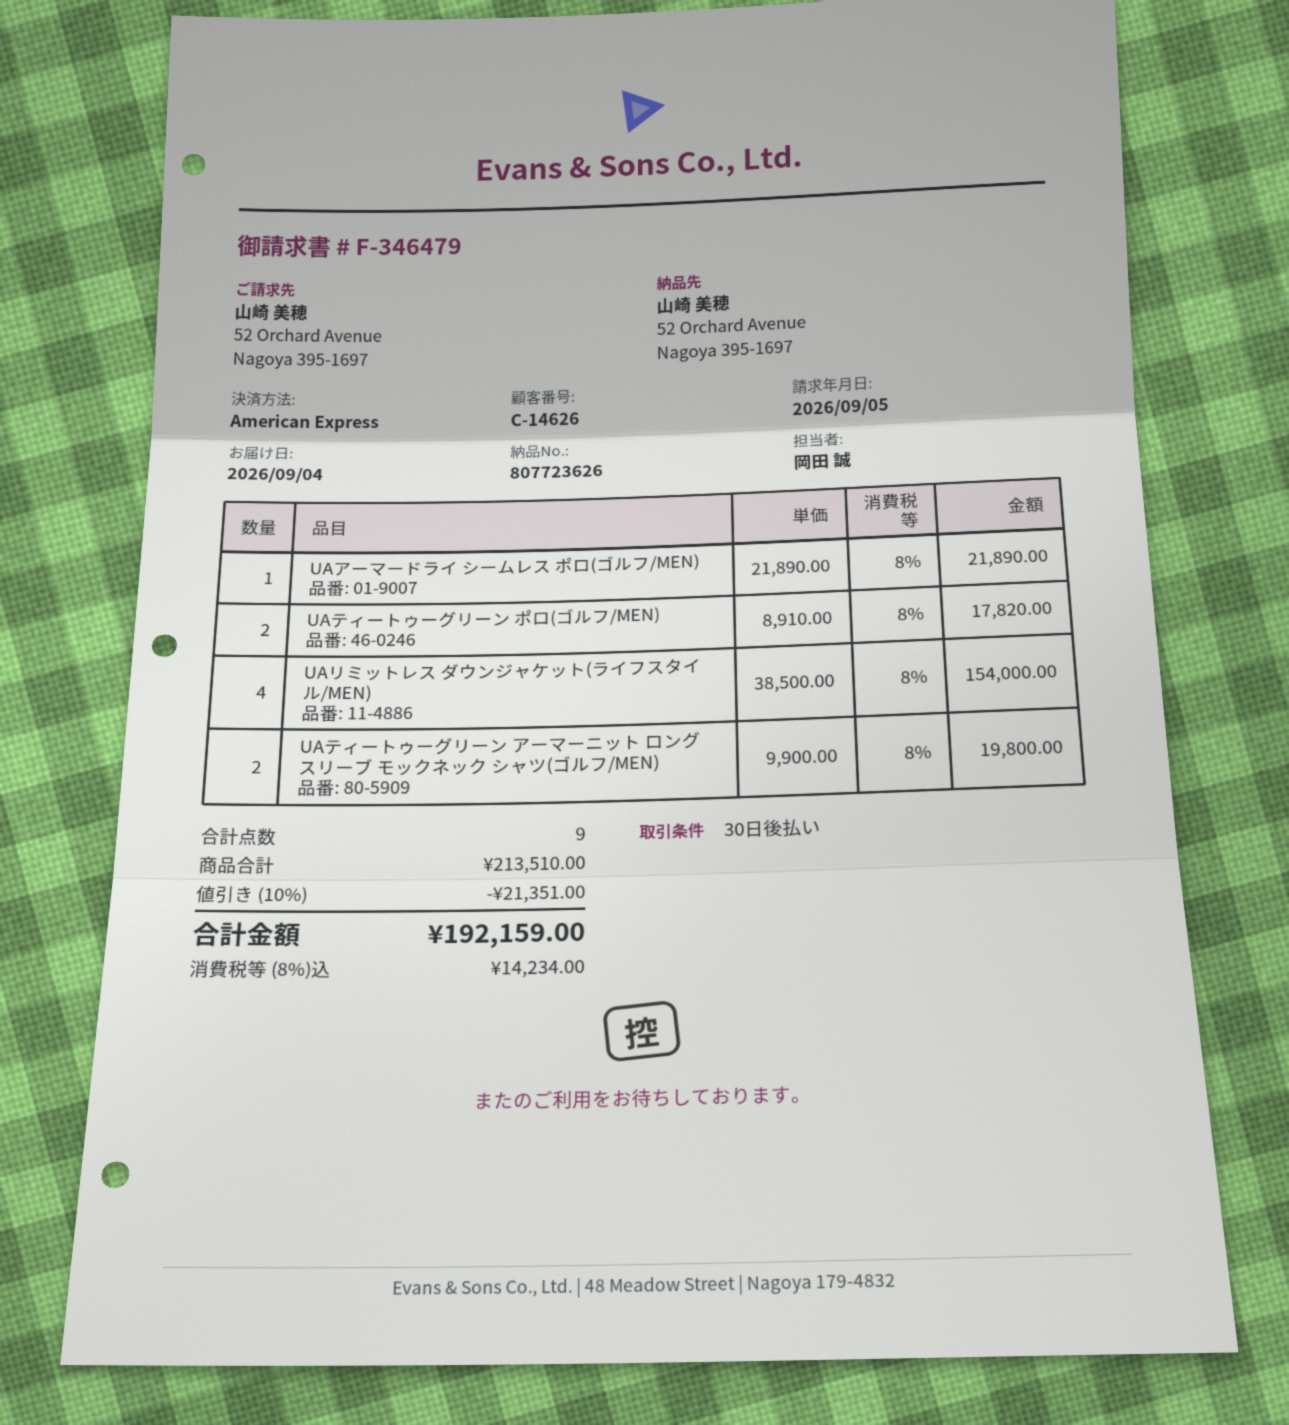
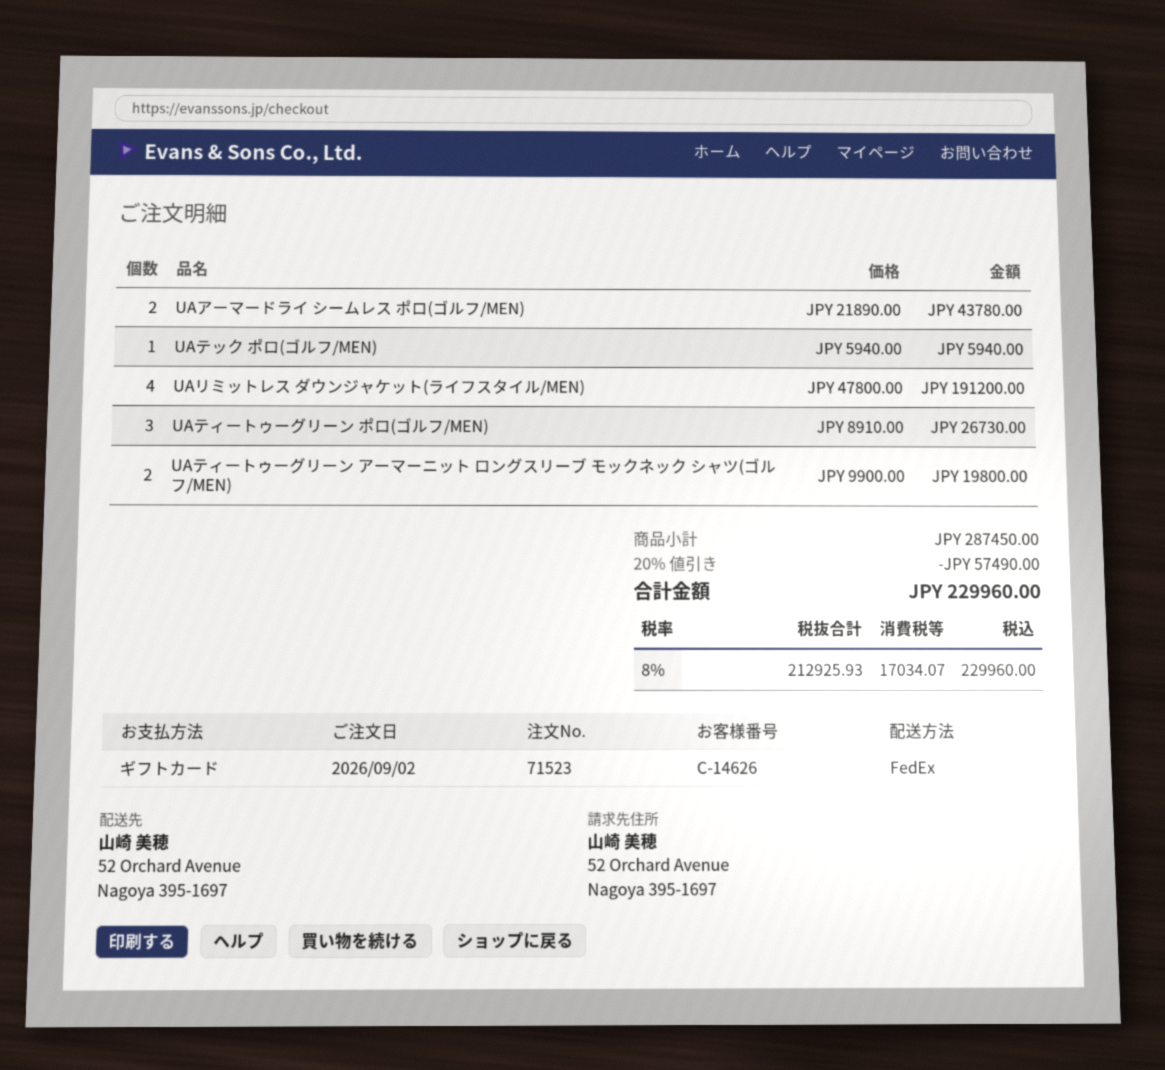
payment method: American Express -> gift card
UAアーマードライ シームレス ポロ(ゴルフ/MEN): 1 x 21890.00 = 21890.00 -> 2 x 21890.00 = 43780.00
UAティートゥーグリーン ポロ(ゴルフ/MEN): 2 x 8910.00 = 17820.00 -> 3 x 8910.00 = 26730.00
UAリミットレス ダウンジャケット(ライフスタイル/MEN): 4 x 38500.00 = 154000.00 -> 4 x 47800.00 = 191200.00
UAテック ポロ(ゴルフ/MEN): none -> 1 x 5940.00 = 5940.00
subtotal: 213510.00 -> 287450.00
discount: 10% = 21351.00 -> 20% = 57490.00
tax: 8% = 14234.00 -> 8% = 17034.07
total: 192159.00 -> 229960.00

